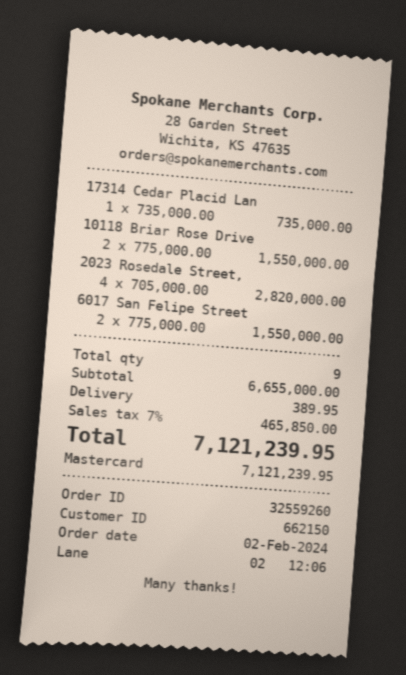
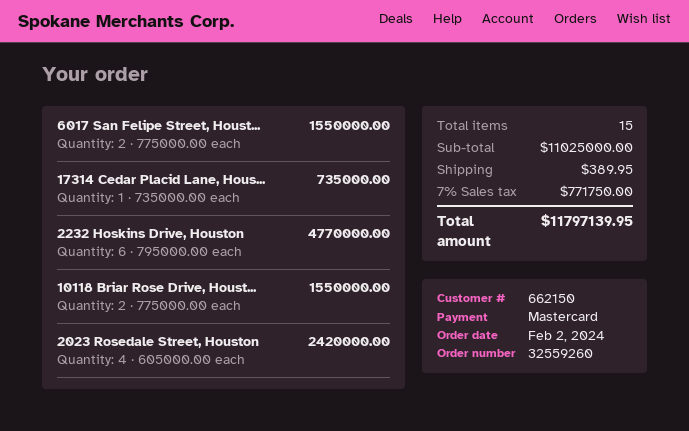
2023 Rosedale Street,: 4 x 705000.00 = 2820000.00 -> 4 x 605000.00 = 2420000.00
2232 Hoskins Drive, Houston: none -> 6 x 795000.00 = 4770000.00
total quantity: 9 -> 15
subtotal: 6655000.00 -> 11025000.00
tax: 7% = 465850.00 -> 7% = 771750.00
total: 7121239.95 -> 11797139.95

